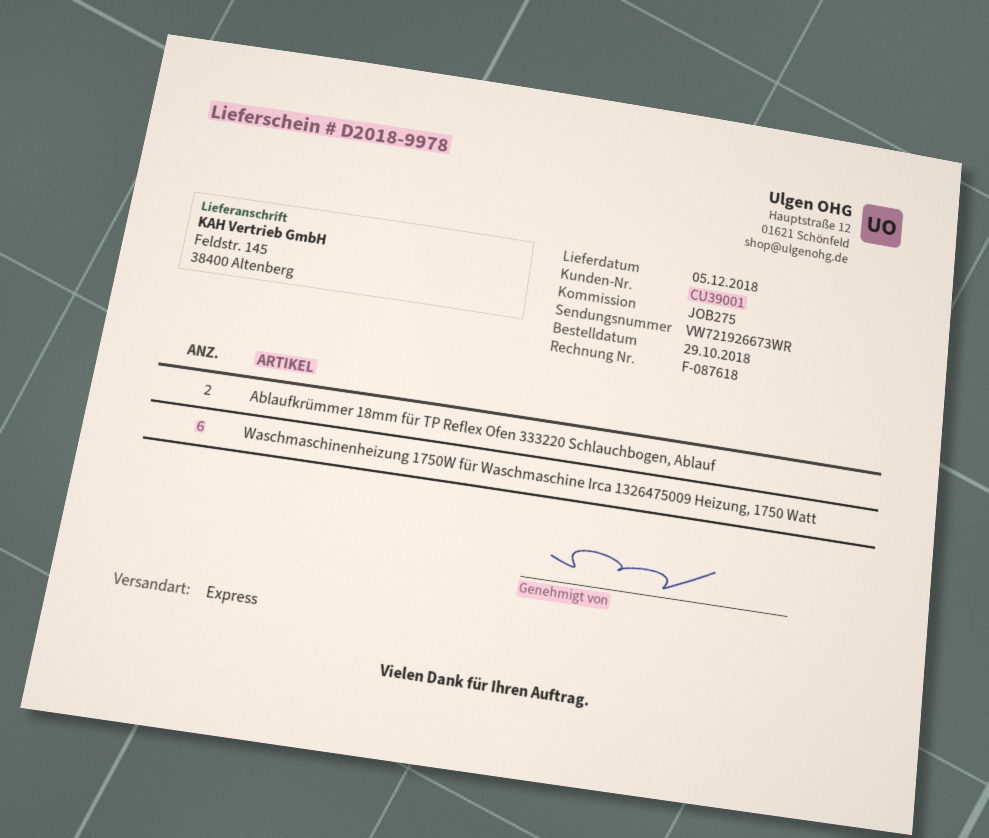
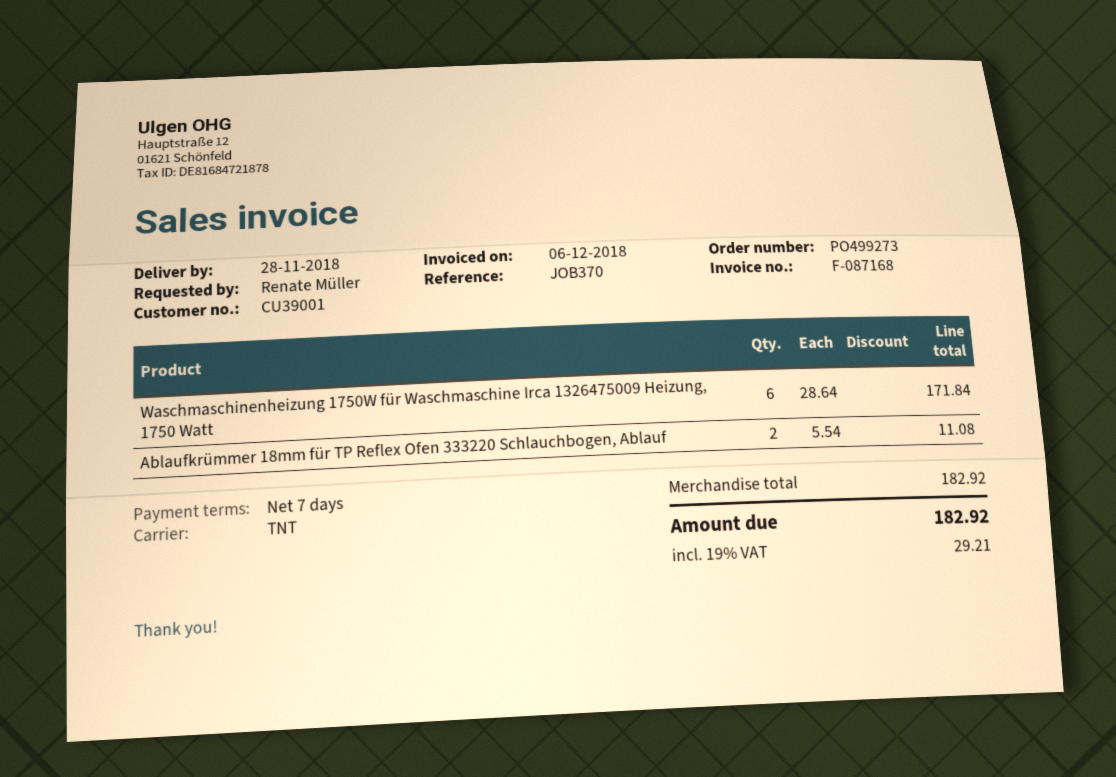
delivery date: 2018-12-05 -> 2018-11-28
invoice number: F-087618 -> F-087168
reference: JOB275 -> JOB370
shipping method: express -> TNT

